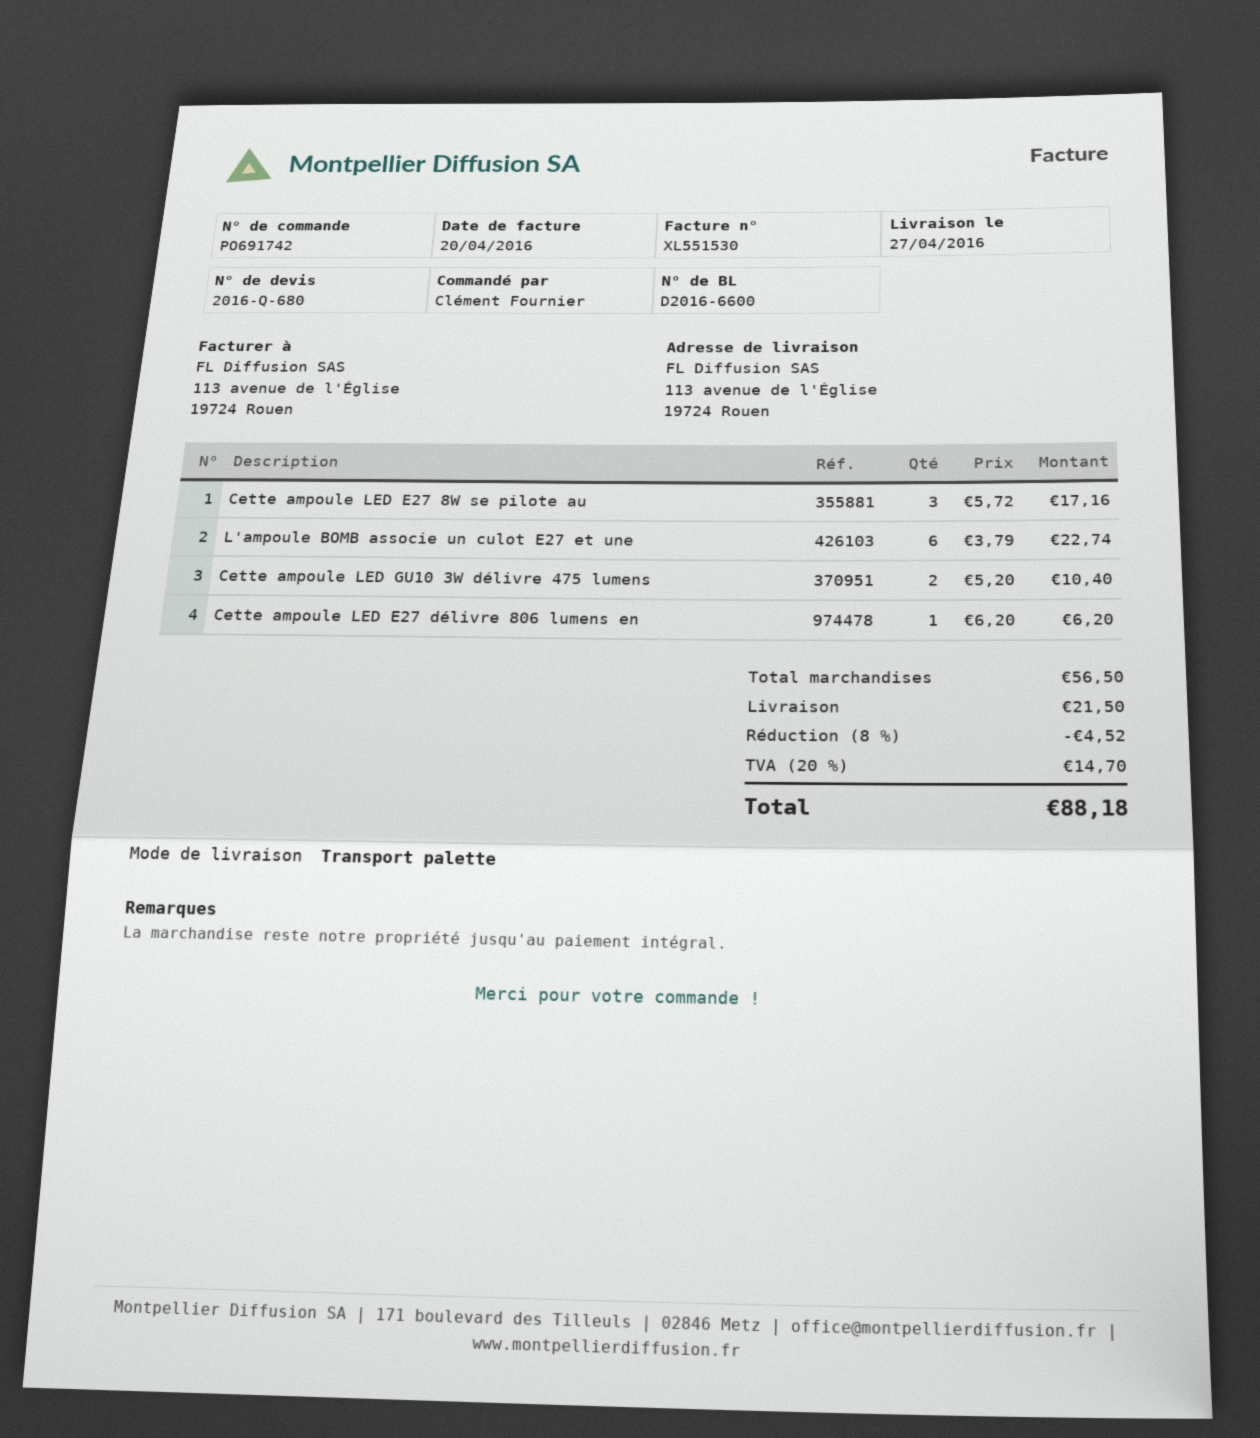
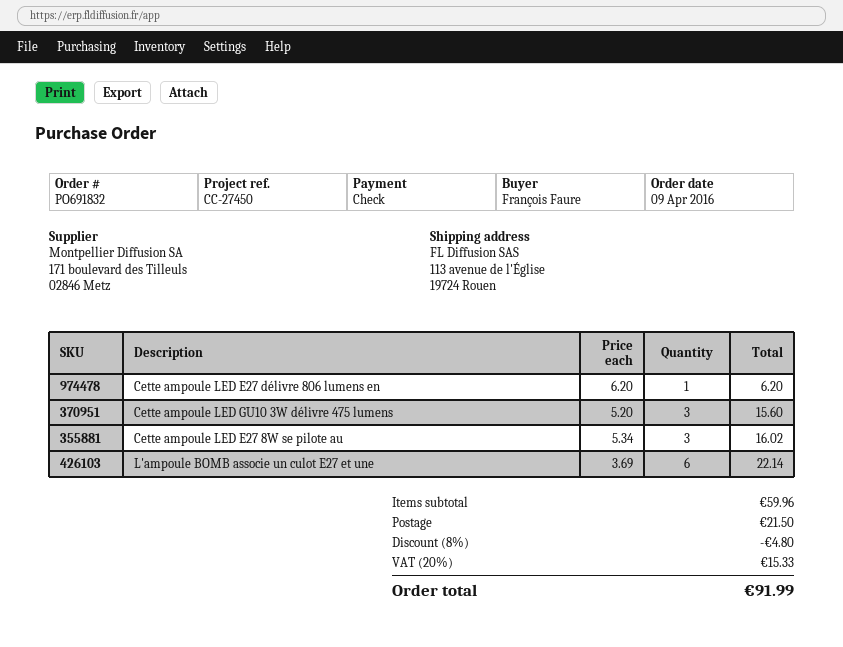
order number: PO691742 -> PO691832
ordered by: Clément Fournier -> François Faure
Cette ampoule LED E27 8W se pilote au: 3 x 5.72 = 17.16 -> 3 x 5.34 = 16.02
L'ampoule BOMB associe un culot E27 et une: 6 x 3.79 = 22.74 -> 6 x 3.69 = 22.14
Cette ampoule LED GU10 3W délivre 475 lumens: 2 x 5.20 = 10.40 -> 3 x 5.20 = 15.60
subtotal: 56.50 -> 59.96
discount: 8% = 4.52 -> 8% = 4.80
tax: 20% = 14.70 -> 20% = 15.33
total: 88.18 -> 91.99

